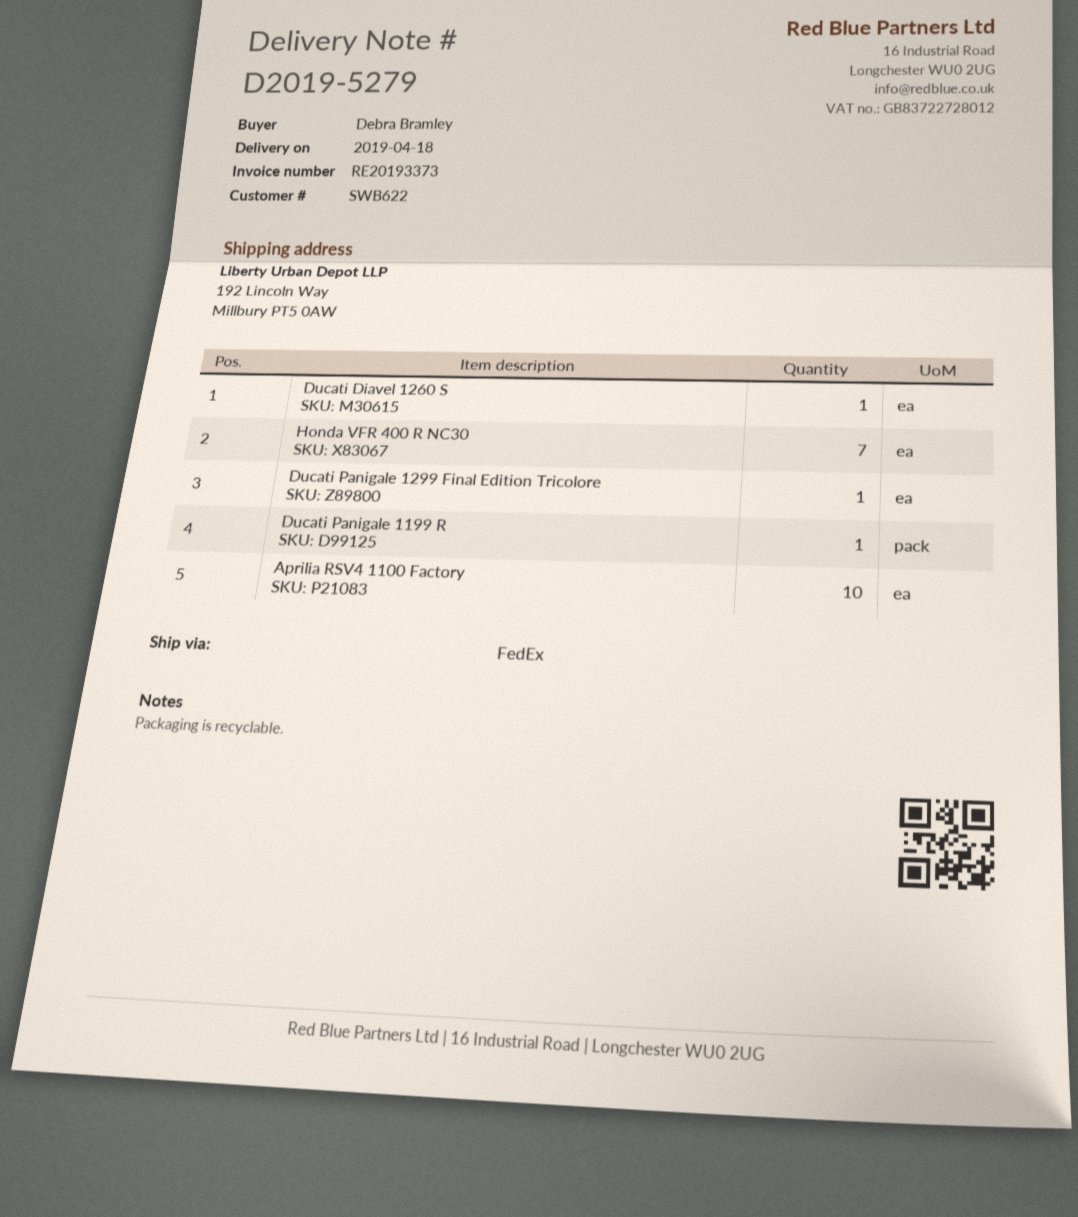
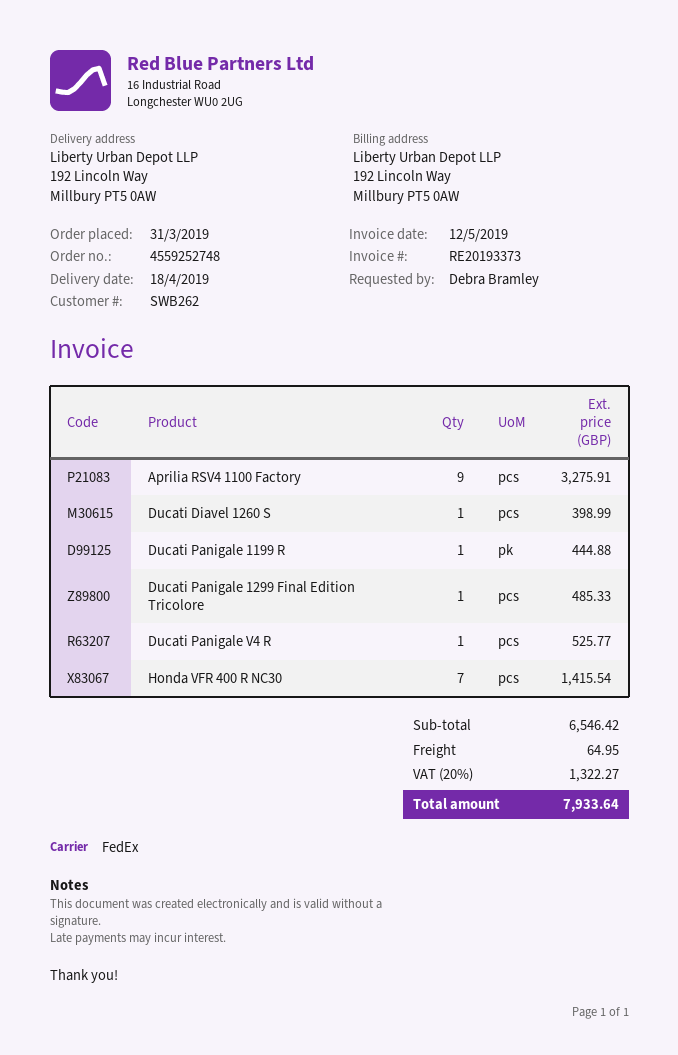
customer number: SWB622 -> SWB262
Aprilia RSV4 1100 Factory: 10 -> 9
Ducati Panigale V4 R: none -> 1

